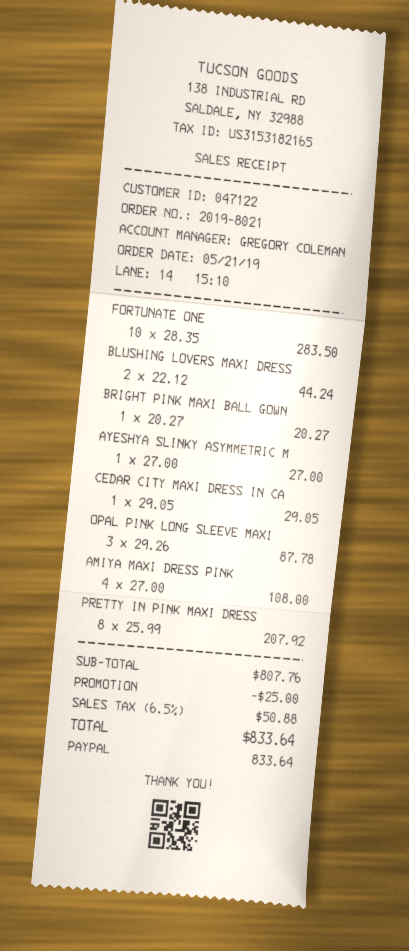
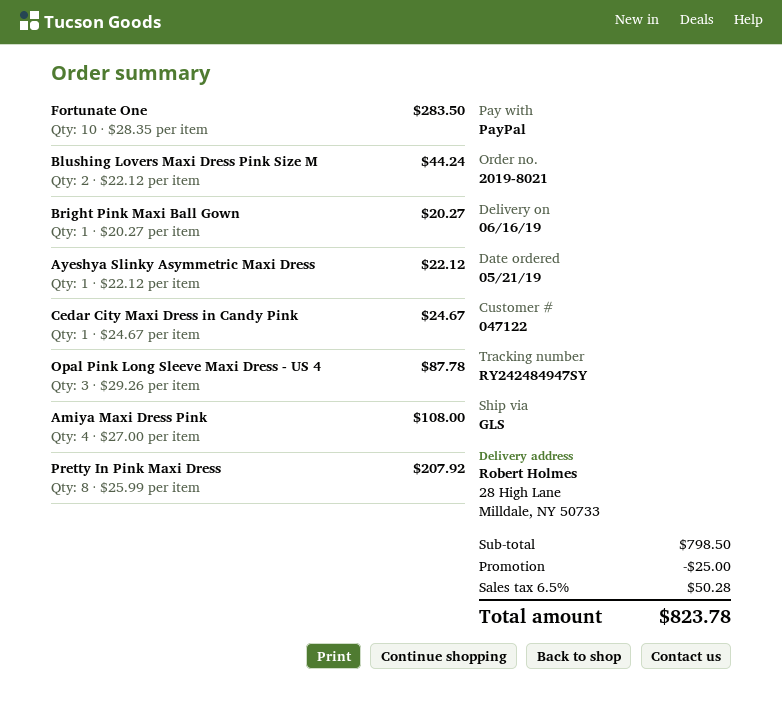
AYESHYA SLINKY ASYMMETRIC M: 1 x 27.00 = 27.00 -> 1 x 22.12 = 22.12
CEDAR CITY MAXI DRESS IN CA: 1 x 29.05 = 29.05 -> 1 x 24.67 = 24.67
subtotal: 807.76 -> 798.50
tax: 6.5% = 50.88 -> 6.5% = 50.28
total: 833.64 -> 823.78

